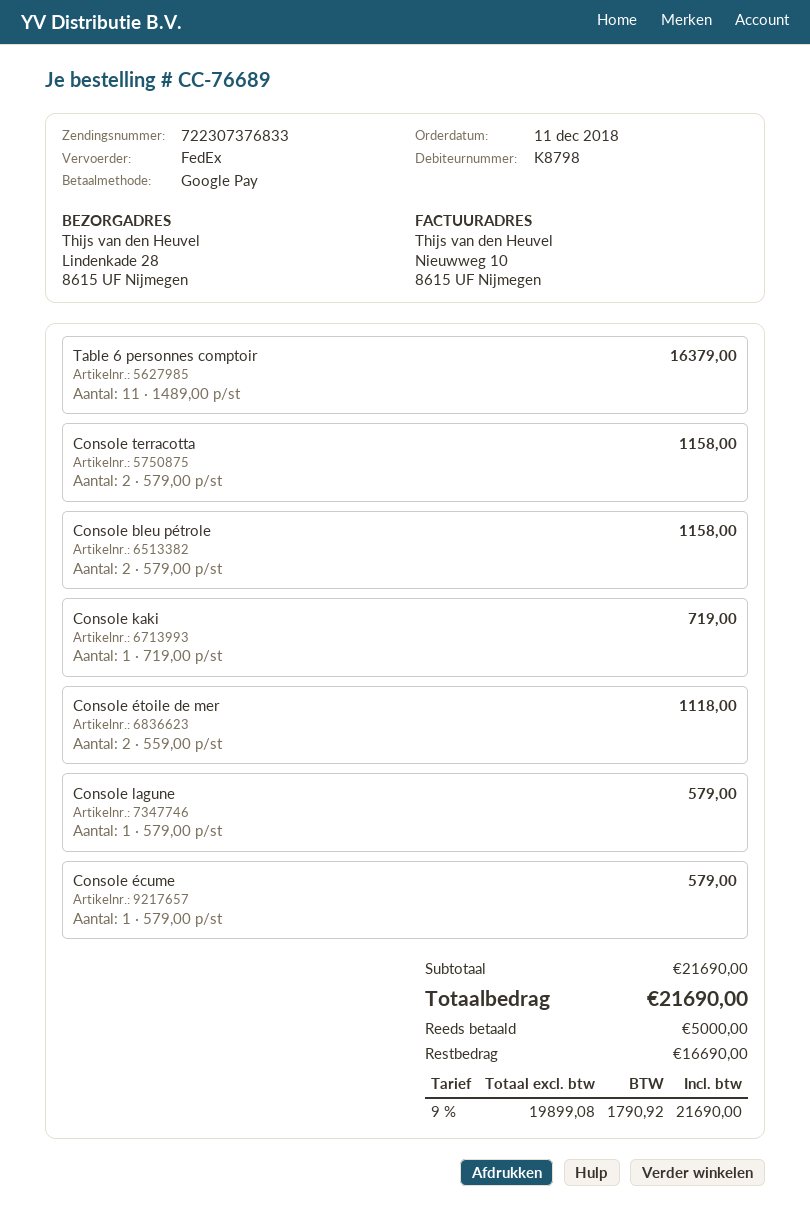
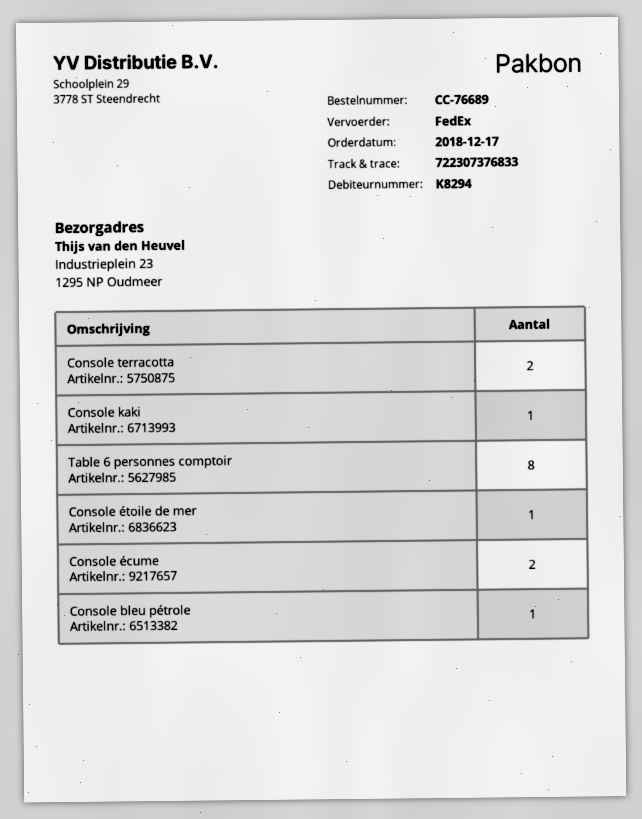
order date: 2018-12-11 -> 2018-12-17
customer number: K8798 -> K8294
ship to: Lindenkade 28, 8615 UF Nijmegen -> Industrieplein 23, 1295 NP Oudmeer
Table 6 personnes comptoir: 11 -> 8
Console bleu pétrole: 2 -> 1
Console étoile de mer: 2 -> 1
Console lagune: 1 -> none
Console écume: 1 -> 2

